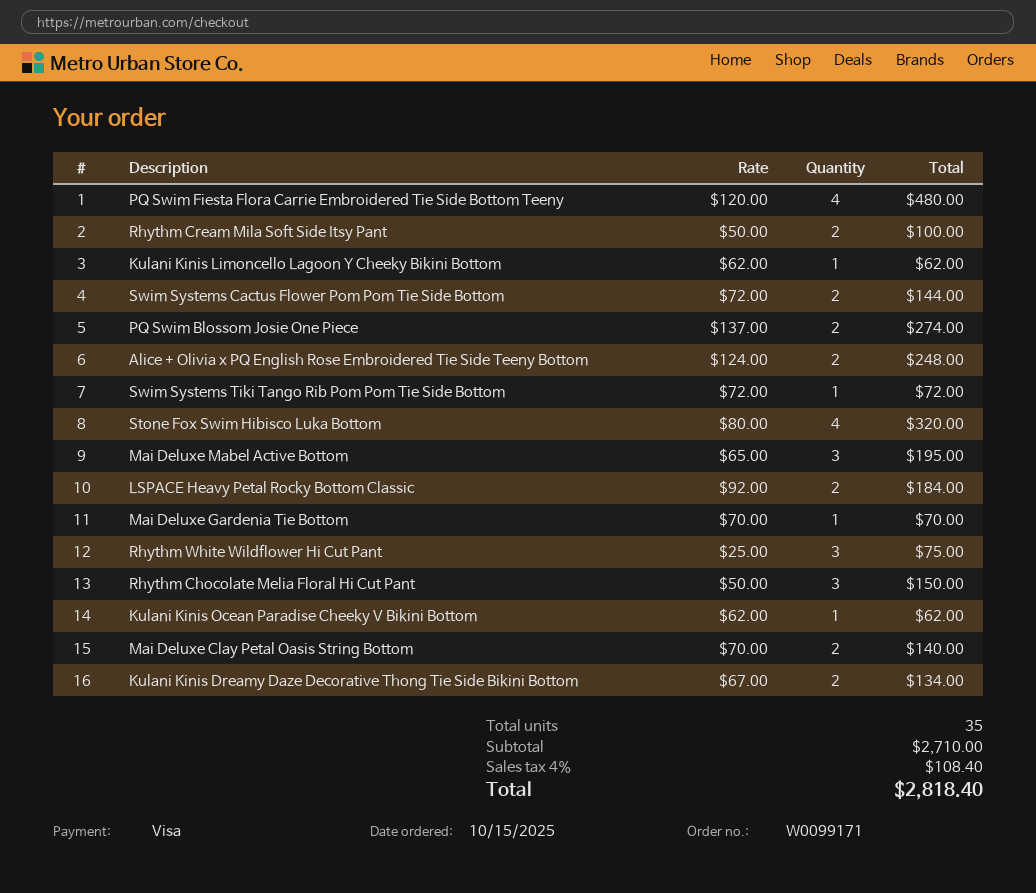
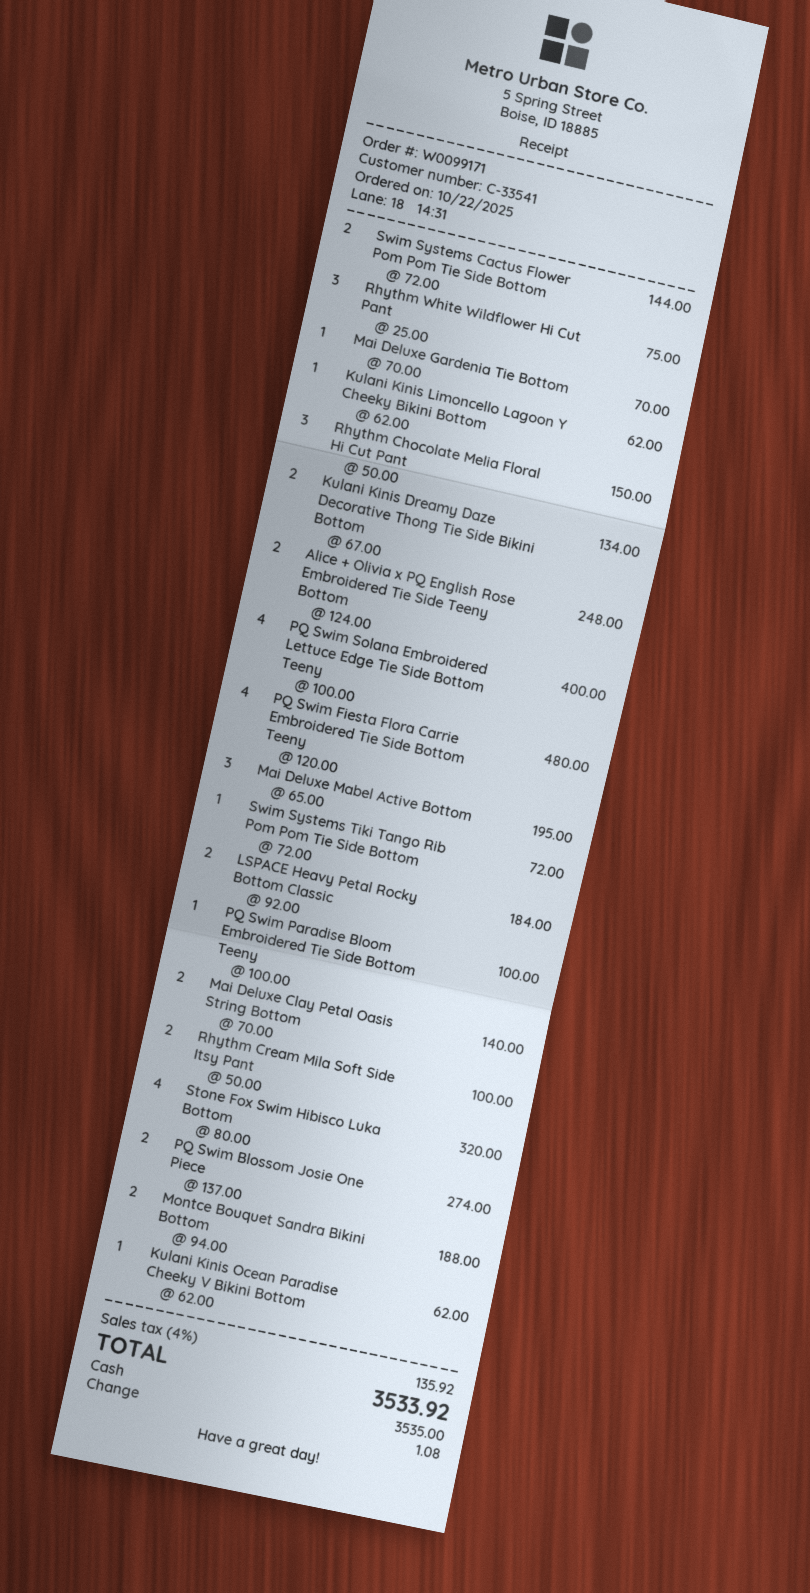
order date: 2025-10-15 -> 2025-10-22
payment method: Visa -> cash
PQ Swim Solana Embroidered Lettuce Edge Tie Side Bottom Teeny: none -> 4 x 100.00 = 400.00
PQ Swim Paradise Bloom Embroidered Tie Side Bottom Teeny: none -> 1 x 100.00 = 100.00
Montce Bouquet Sandra Bikini Bottom: none -> 2 x 94.00 = 188.00
tax: 4% = 108.40 -> 4% = 135.92
total: 2818.40 -> 3533.92

